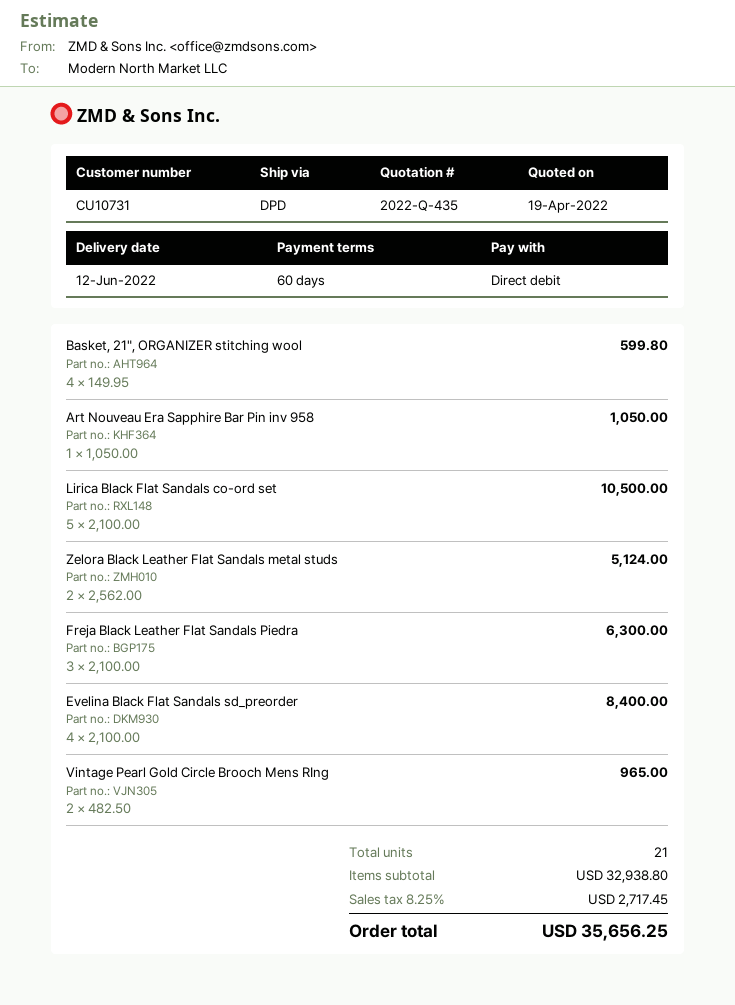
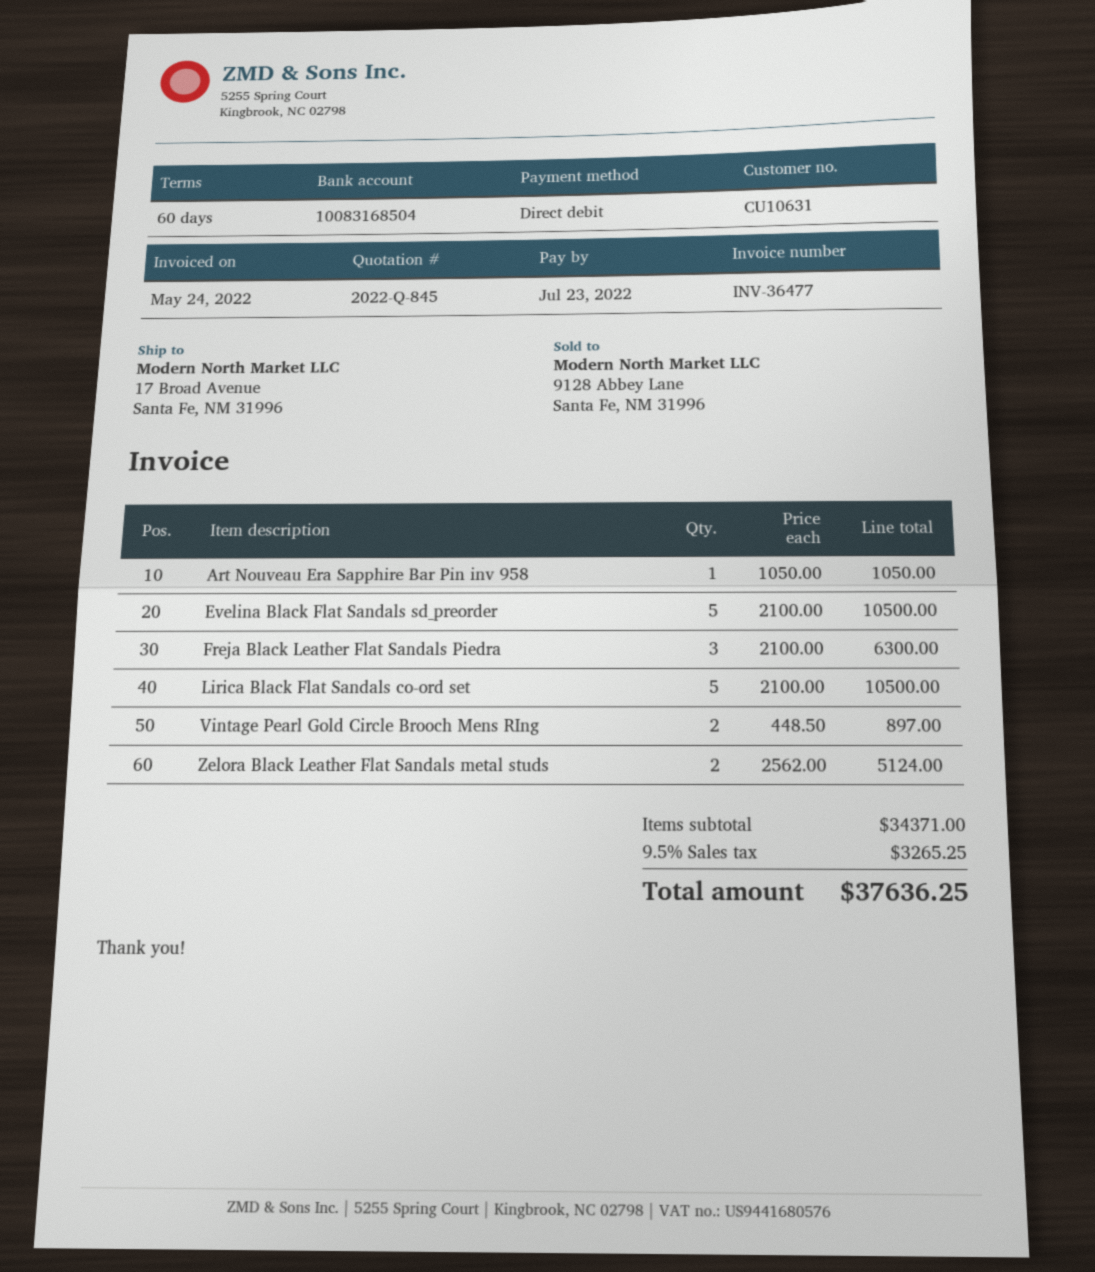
quote number: 2022-Q-435 -> 2022-Q-845
customer number: CU10731 -> CU10631
Basket, 21", ORGANIZER stitching wool: 4 x 149.95 = 599.80 -> none
Evelina Black Flat Sandals sd_preorder: 4 x 2100.00 = 8400.00 -> 5 x 2100.00 = 10500.00
Vintage Pearl Gold Circle Brooch Mens RIng: 2 x 482.50 = 965.00 -> 2 x 448.50 = 897.00
subtotal: 32938.80 -> 34371.00
tax: 8.25% = 2717.45 -> 9.5% = 3265.25
total: 35656.25 -> 37636.25

